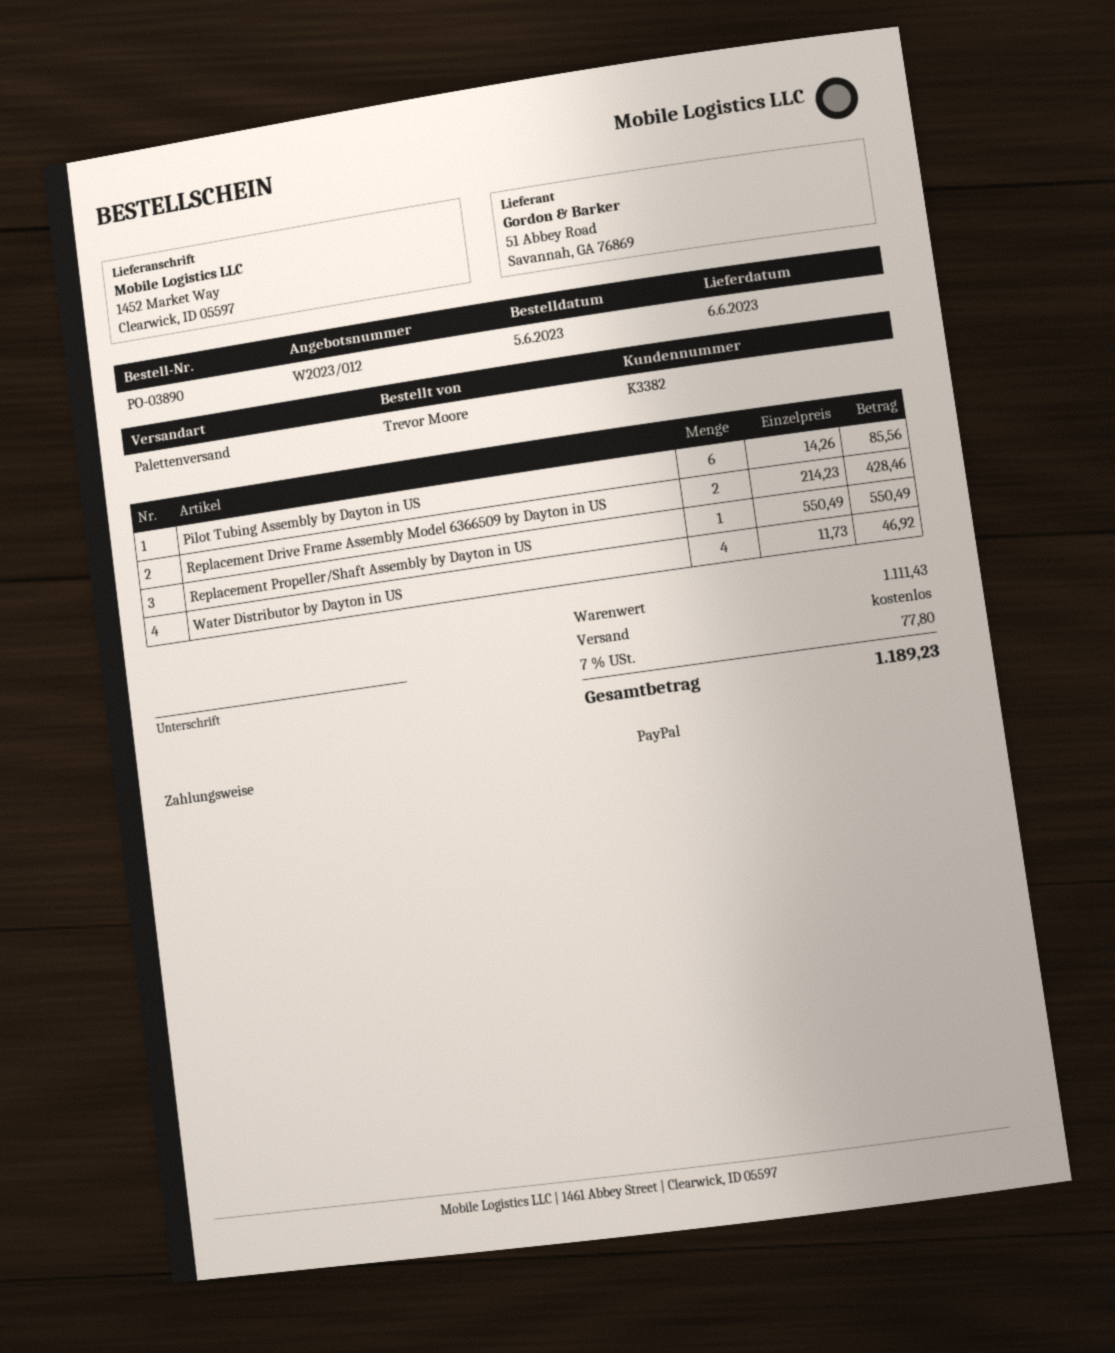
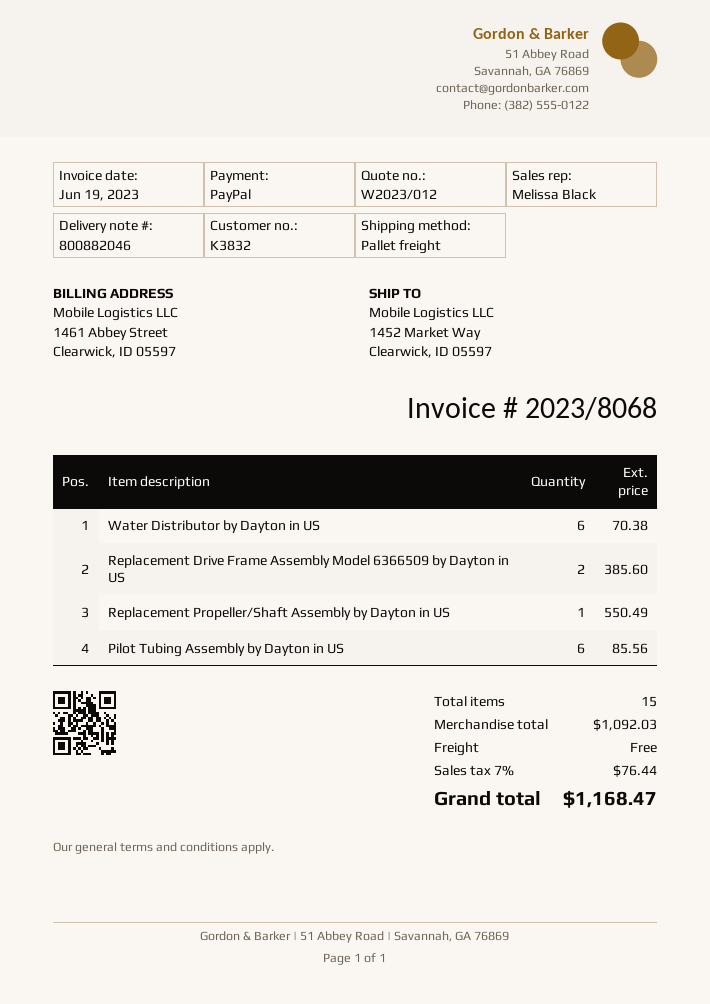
customer number: K3382 -> K3832
Replacement Drive Frame Assembly Model 6366509 by Dayton in US: 2 for 428.46 -> 2 for 385.60
Water Distributor by Dayton in US: 4 for 46.92 -> 6 for 70.38
subtotal: 1111.43 -> 1092.03
tax: 7% = 77.80 -> 7% = 76.44
total: 1189.23 -> 1168.47

